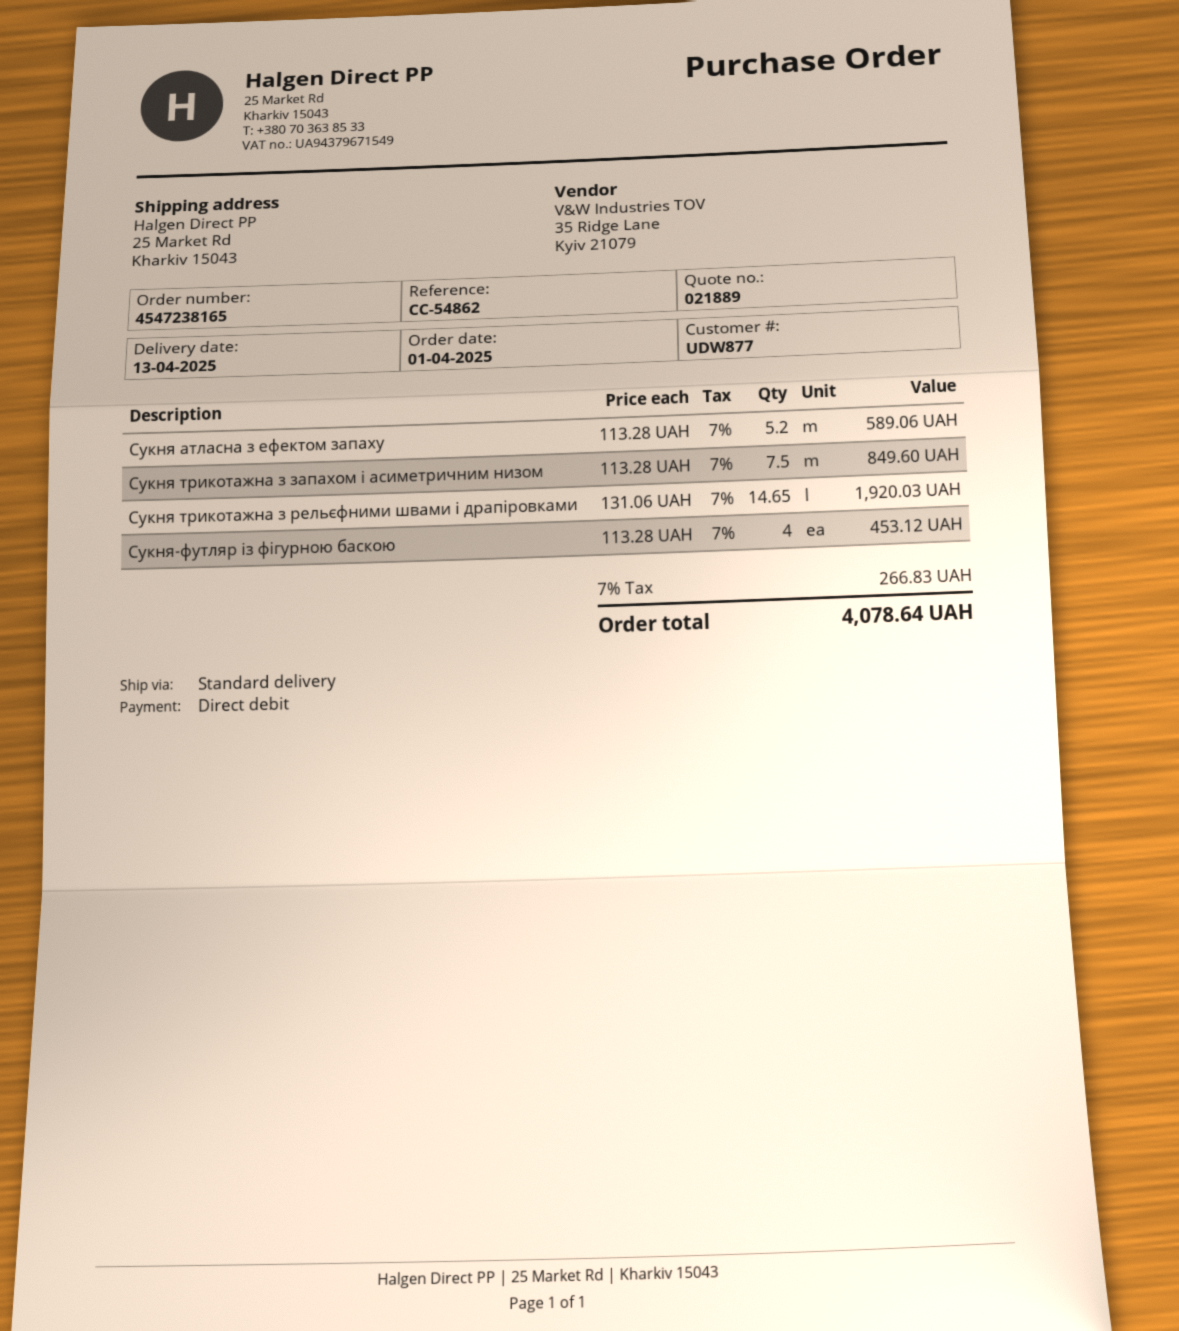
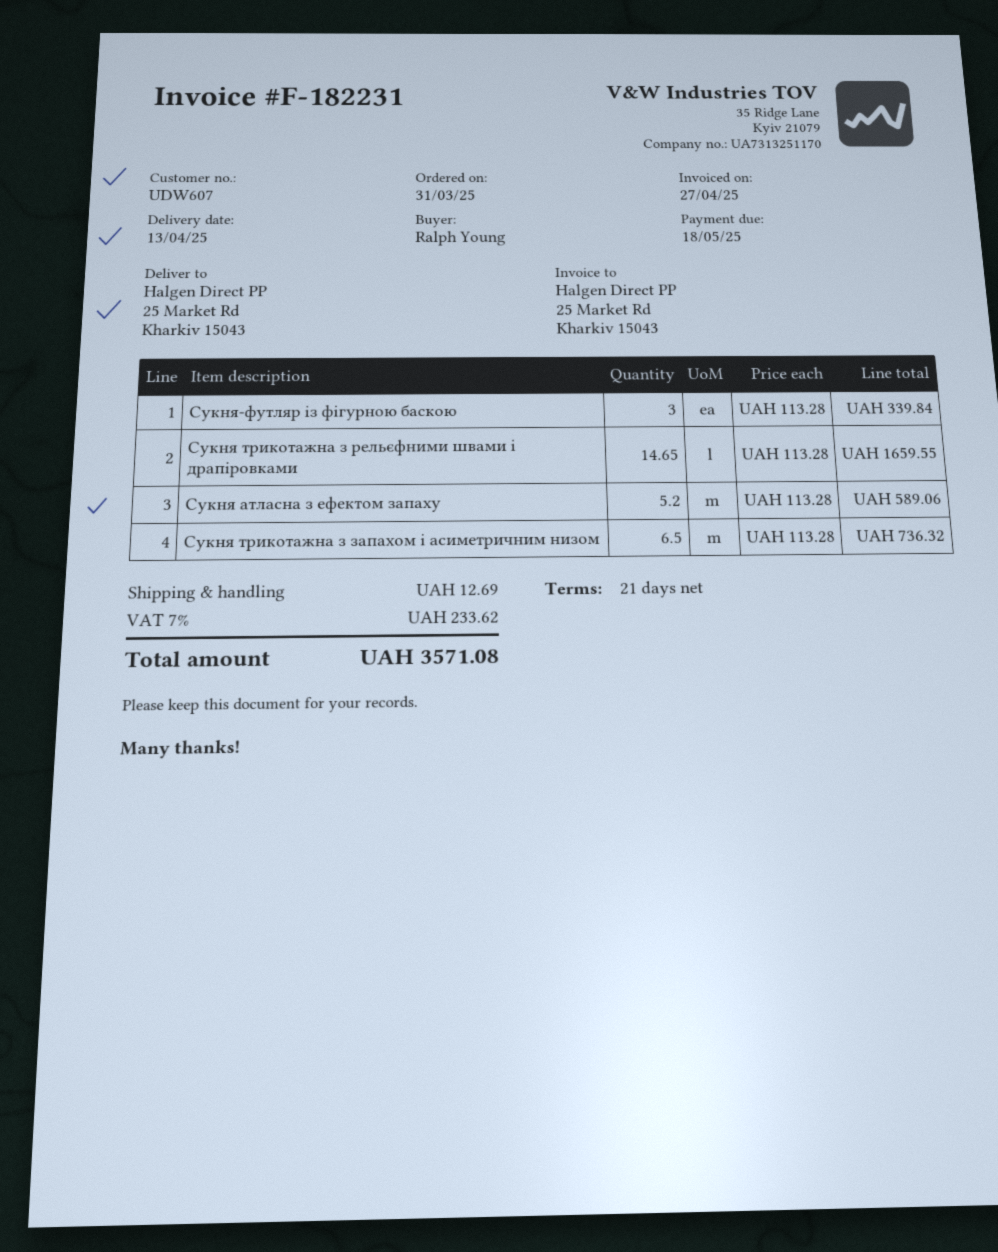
order date: 2025-04-01 -> 2025-03-31
customer number: UDW877 -> UDW607
Сукня трикотажна з запахом і асиметричним низом: 7.5 x 113.28 = 849.60 -> 6.5 x 113.28 = 736.32
Сукня трикотажна з рельєфними швами і драпіровками: 14.65 x 131.06 = 1920.03 -> 14.65 x 113.28 = 1659.55
Сукня-футляр із фігурною баскою: 4 x 113.28 = 453.12 -> 3 x 113.28 = 339.84
shipping: none -> 12.69
tax: 7% = 266.83 -> 7% = 233.62
total: 4078.64 -> 3571.08

